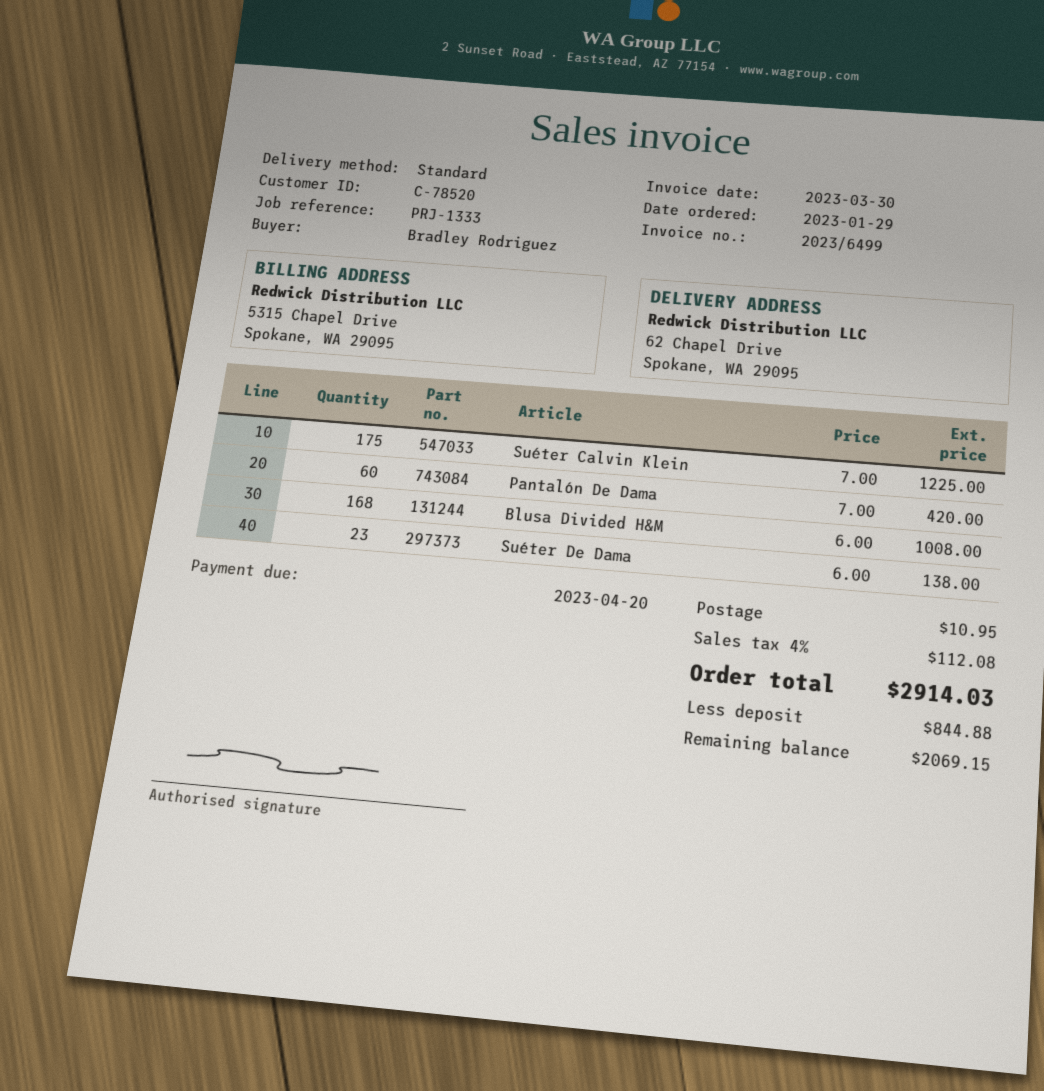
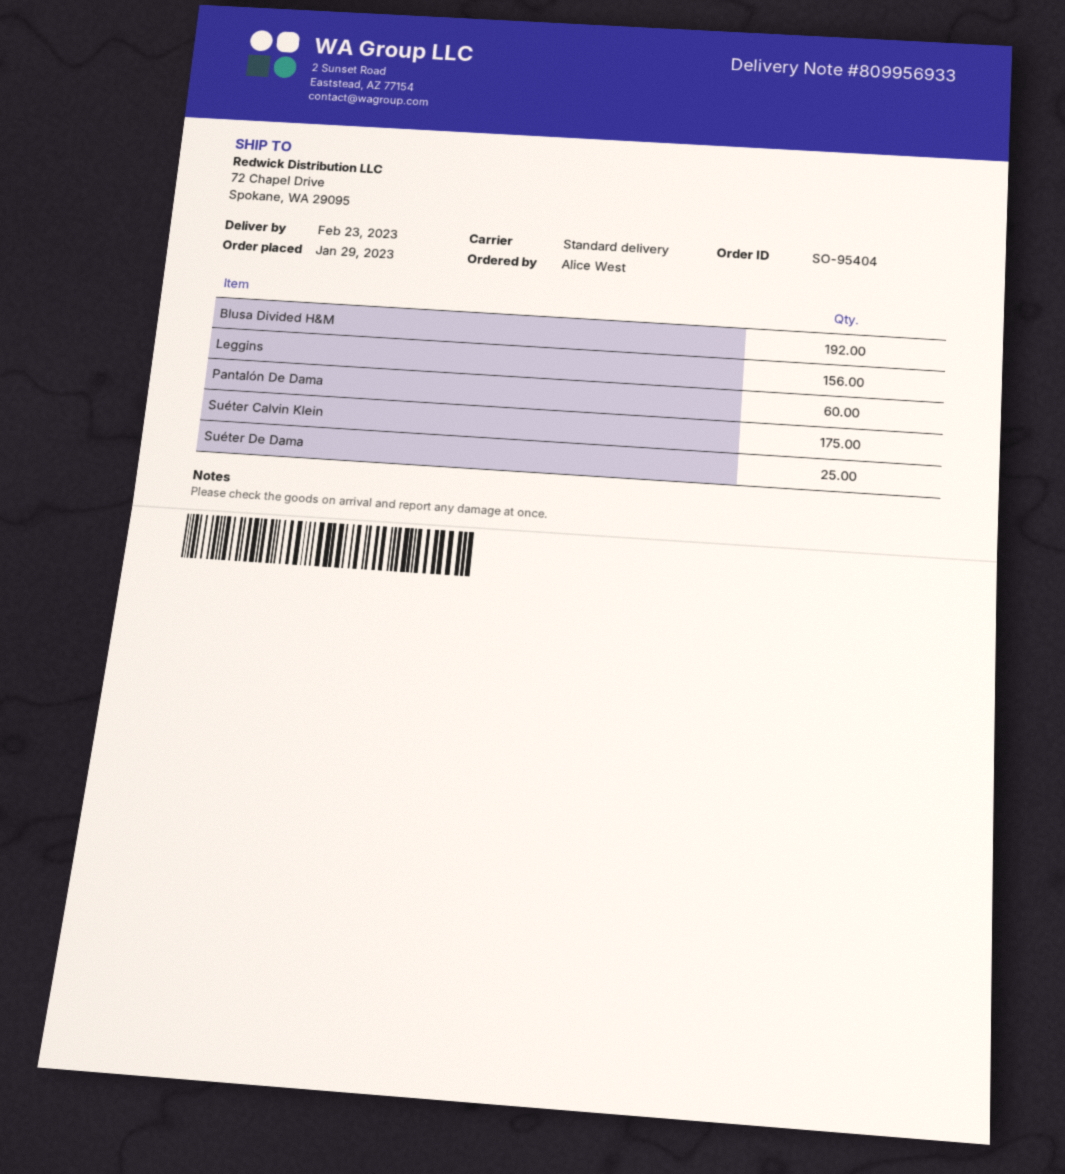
ordered by: Bradley Rodriguez -> Alice West
ship to: 62 Chapel Drive, Spokane, WA 29095 -> 72 Chapel Drive, Spokane, WA 29095
Blusa Divided H&M: 168 -> 192
Suéter De Dama: 23 -> 25
Leggins: none -> 156

